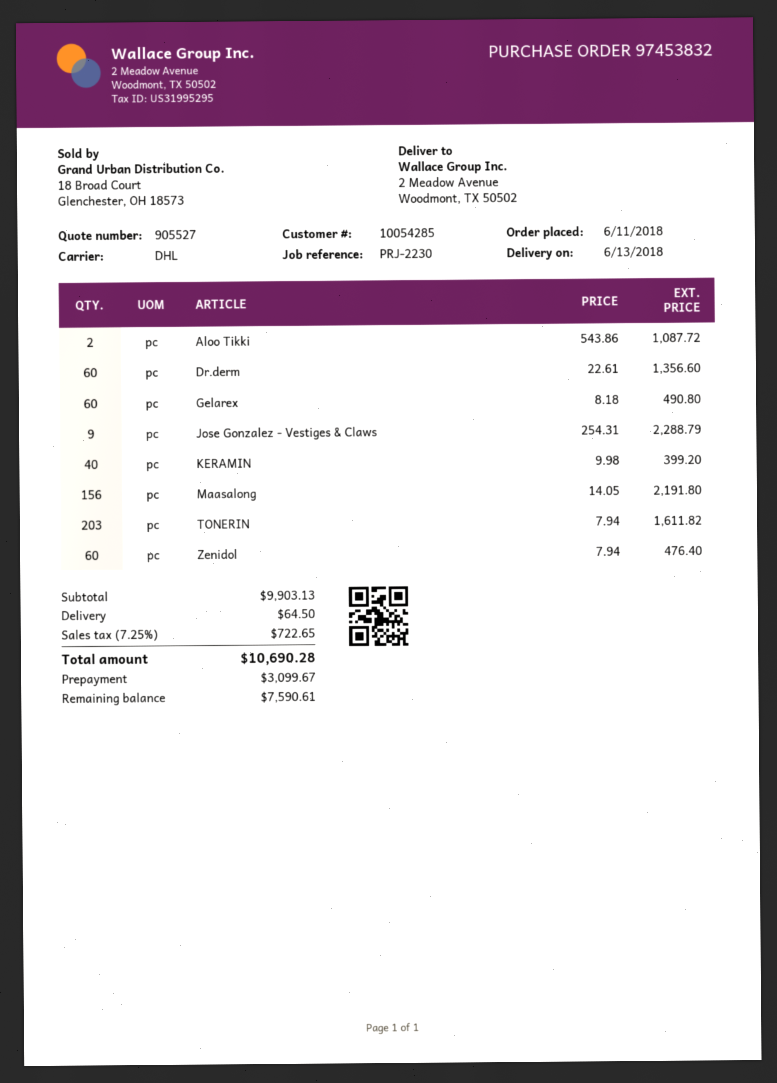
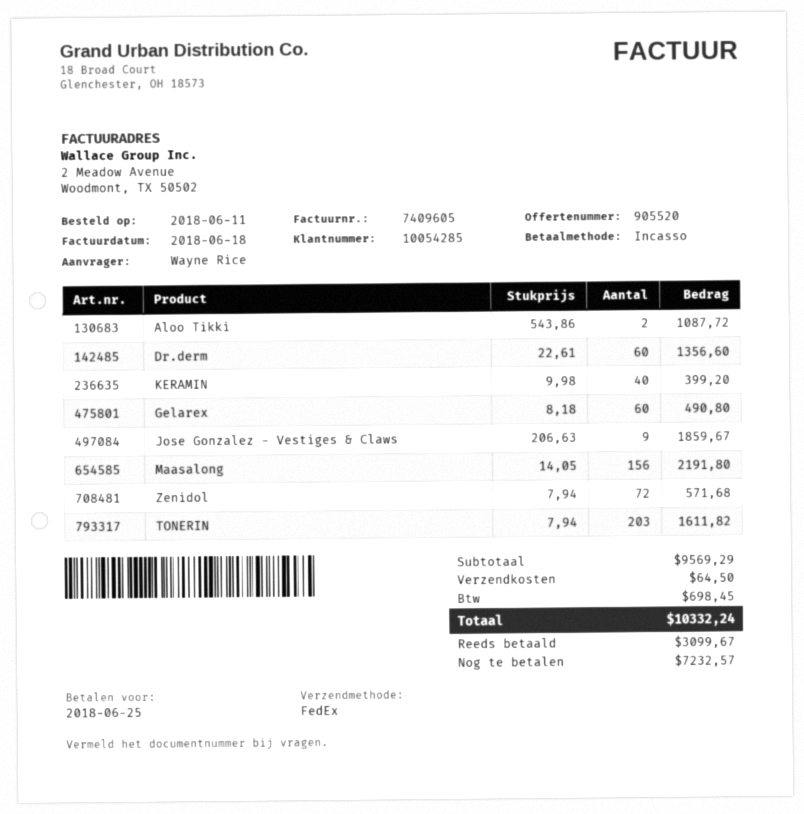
quote number: 905527 -> 905520
shipping method: DHL -> FedEx
Jose Gonzalez - Vestiges & Claws: 9 x 254.31 = 2288.79 -> 9 x 206.63 = 1859.67
Zenidol: 60 x 7.94 = 476.40 -> 72 x 7.94 = 571.68
subtotal: 9903.13 -> 9569.29
tax: 722.65 -> 698.45
total: 10690.28 -> 10332.24
balance: 7590.61 -> 7232.57

